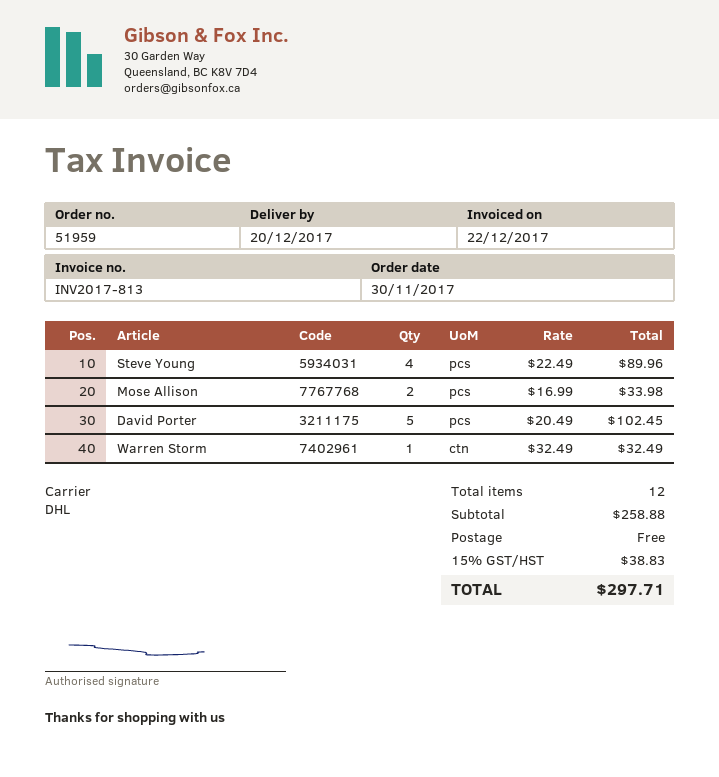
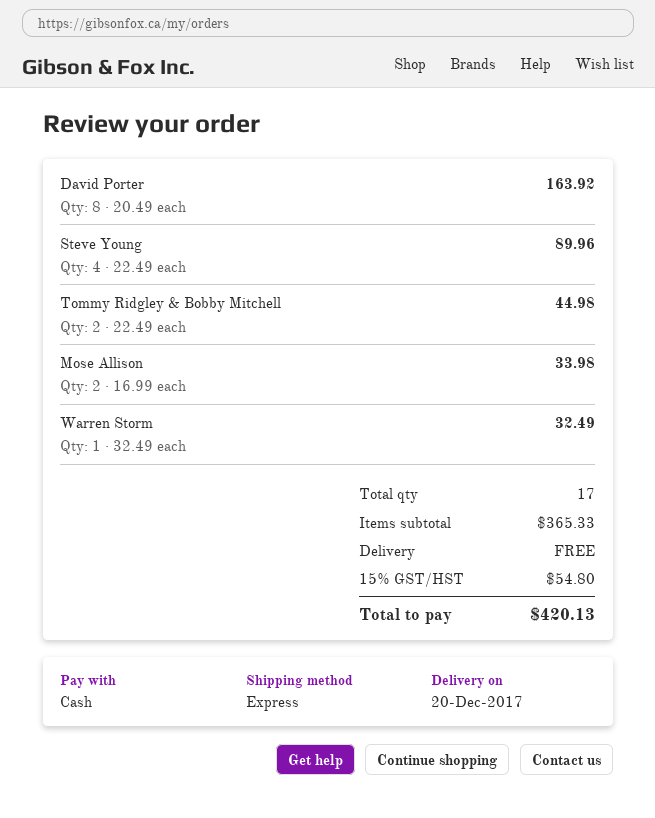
shipping method: DHL -> express
David Porter: 5 x 20.49 = 102.45 -> 8 x 20.49 = 163.92
Tommy Ridgley & Bobby Mitchell: none -> 2 x 22.49 = 44.98
total quantity: 12 -> 17
subtotal: 258.88 -> 365.33
tax: 15% = 38.83 -> 15% = 54.80
total: 297.71 -> 420.13

